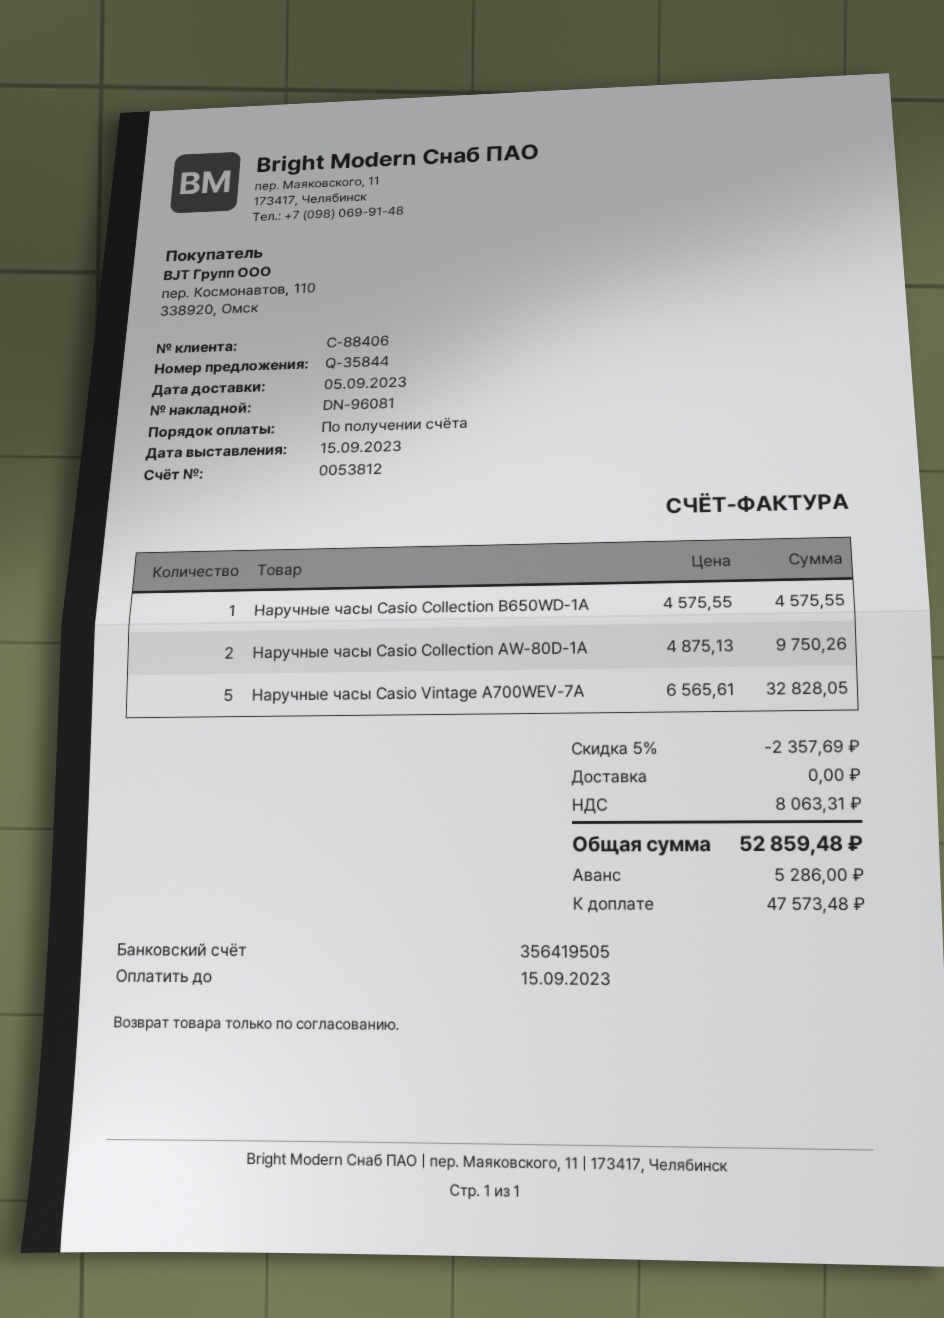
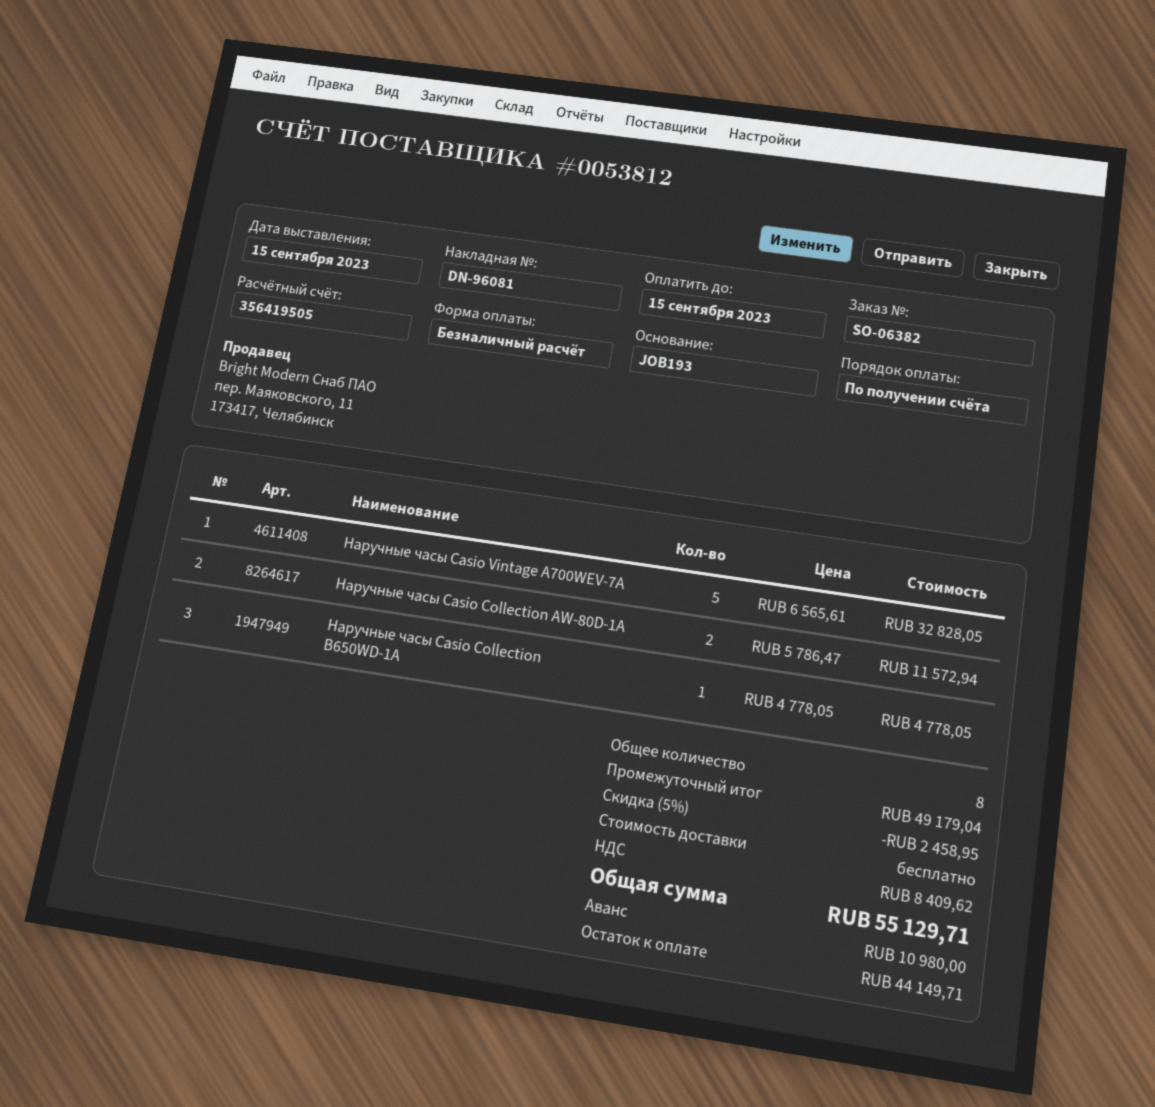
Наручные часы Casio Collection B650WD-1A: 1 x 4575.55 = 4575.55 -> 1 x 4778.05 = 4778.05
Наручные часы Casio Collection AW-80D-1A: 2 x 4875.13 = 9750.26 -> 2 x 5786.47 = 11572.94
discount: 5% = 2357.69 -> 5% = 2458.95
tax: 8063.31 -> 8409.62
total: 52859.48 -> 55129.71
deposit: 5286.00 -> 10980.00
balance: 47573.48 -> 44149.71

